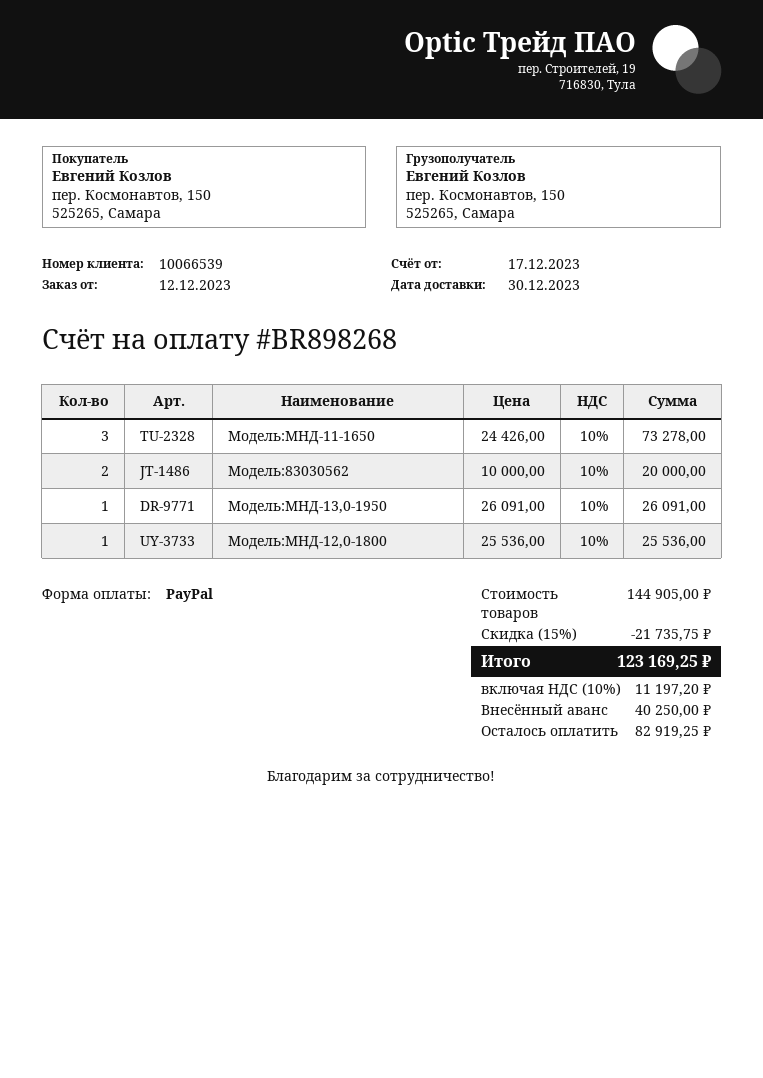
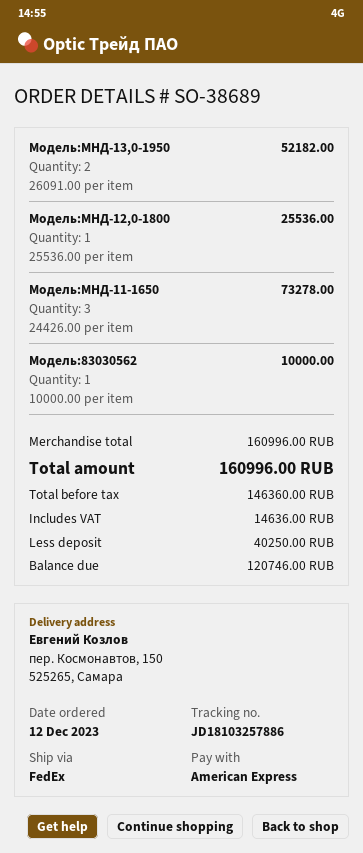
payment method: PayPal -> American Express
Модель:83030562: 2 x 10000.00 = 20000.00 -> 1 x 10000.00 = 10000.00
Модель:МНД-13,0-1950: 1 x 26091.00 = 26091.00 -> 2 x 26091.00 = 52182.00
subtotal: 144905.00 -> 160996.00
discount: 15% = 21735.75 -> none
tax: 11197.20 -> 14636.00
total: 123169.25 -> 160996.00
balance: 82919.25 -> 120746.00

